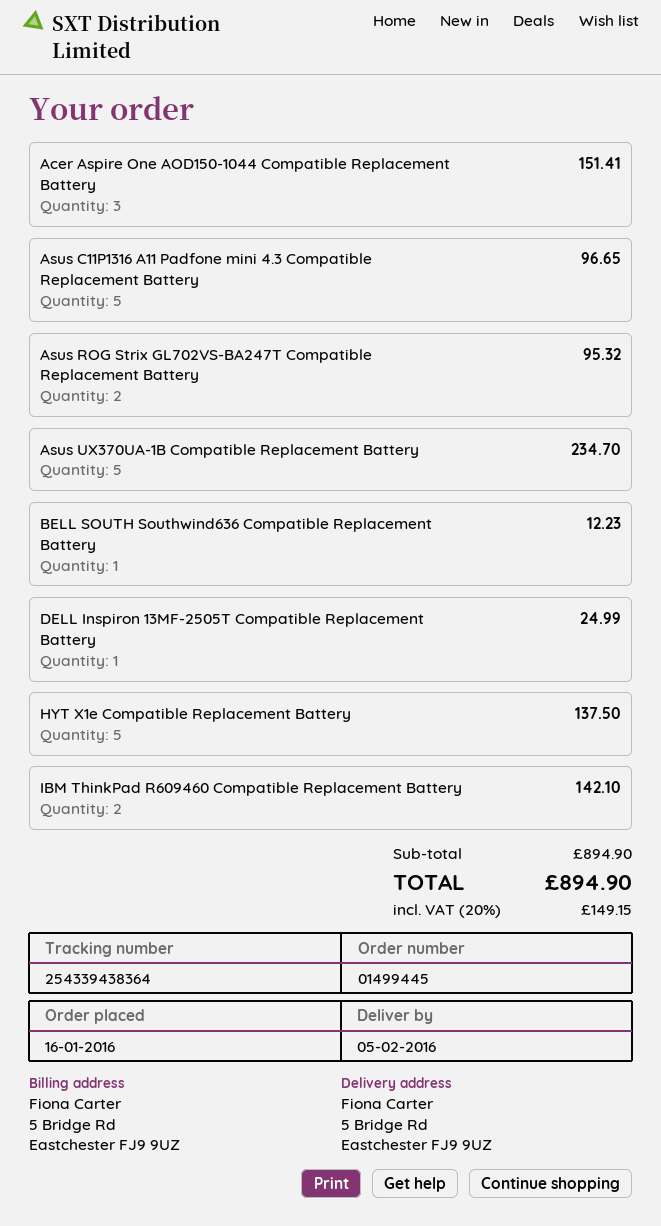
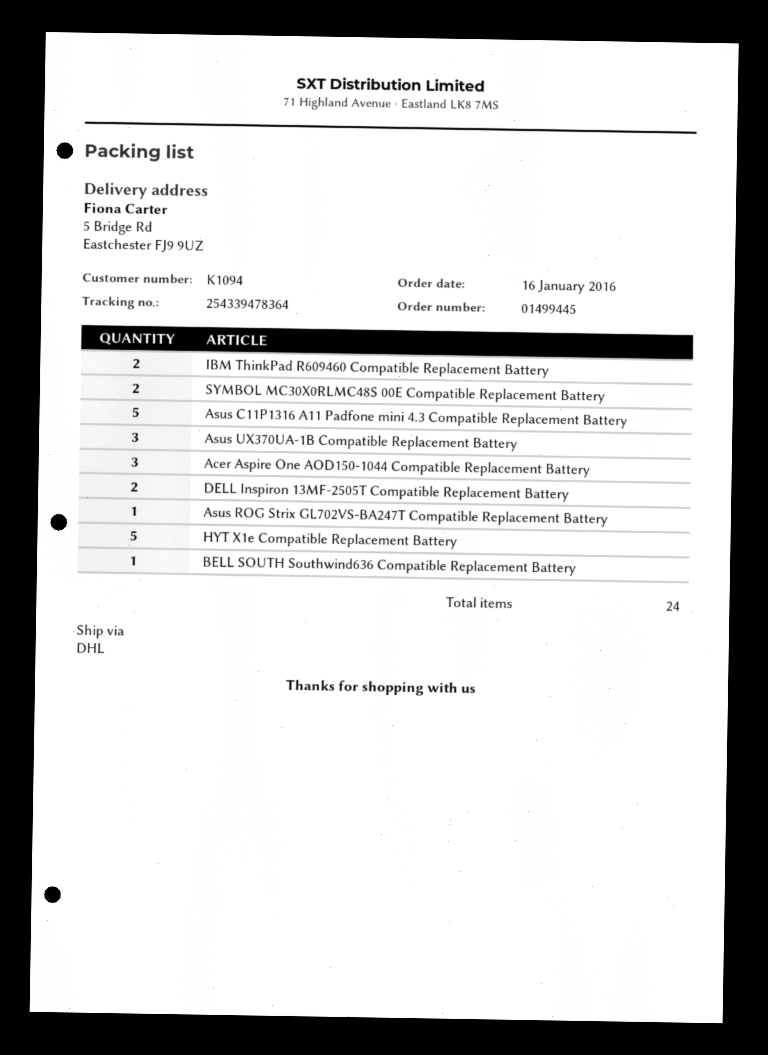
tracking number: 254339438364 -> 254339478364
Asus ROG Strix GL702VS-BA247T Compatible Replacement Battery: 2 -> 1
Asus UX370UA-1B Compatible Replacement Battery: 5 -> 3
DELL Inspiron 13MF-2505T Compatible Replacement Battery: 1 -> 2
SYMBOL MC30X0RLMC48S 00E Compatible Replacement Battery: none -> 2

